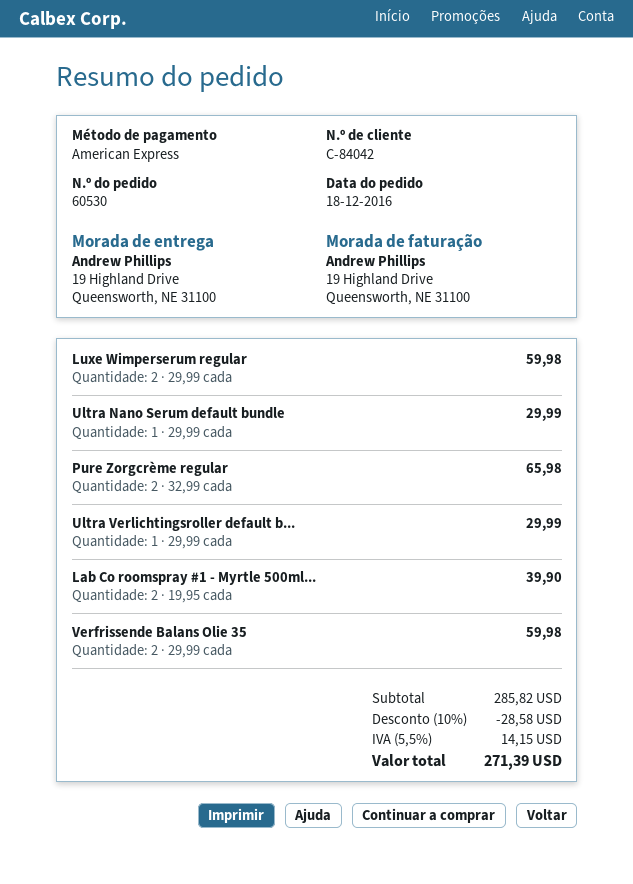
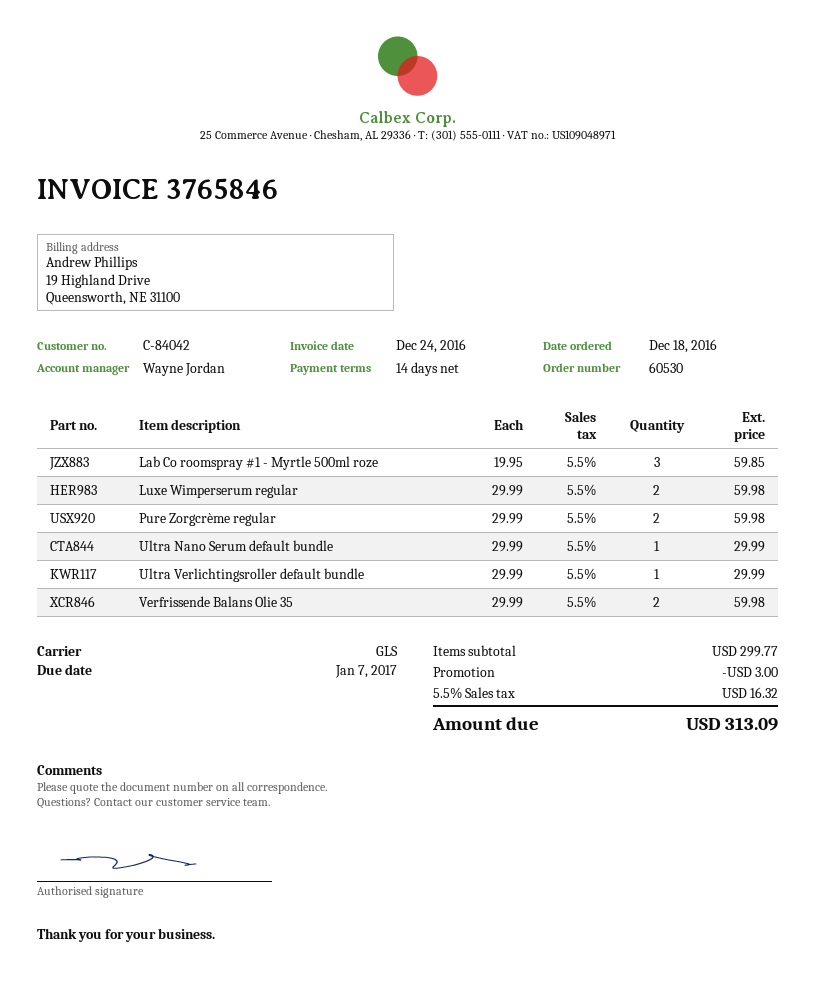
Pure Zorgcrème regular: 2 x 32.99 = 65.98 -> 2 x 29.99 = 59.98
Lab Co roomspray #1 - Myrtle 500ml...: 2 x 19.95 = 39.90 -> 3 x 19.95 = 59.85
subtotal: 285.82 -> 299.77
discount: 28.58 -> 3.00
tax: 5.5% = 14.15 -> 5.5% = 16.32
total: 271.39 -> 313.09

